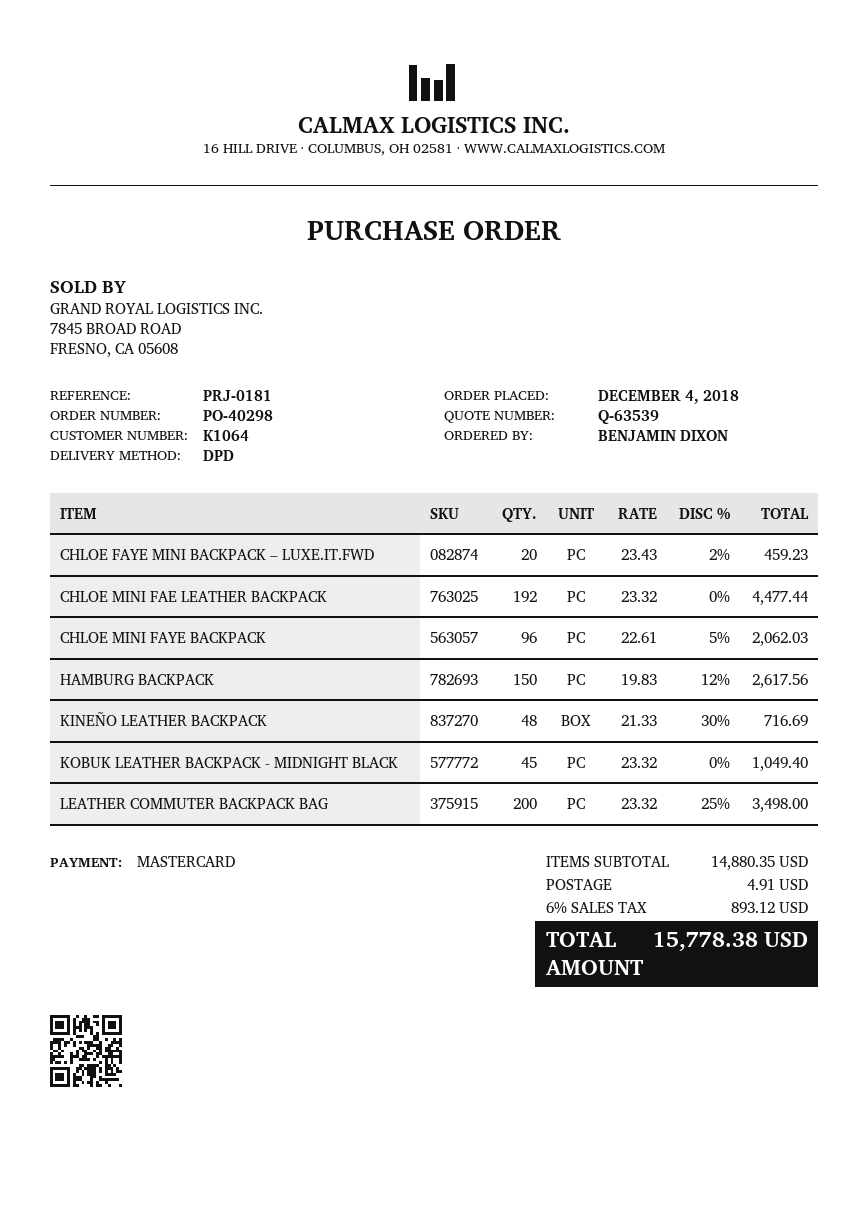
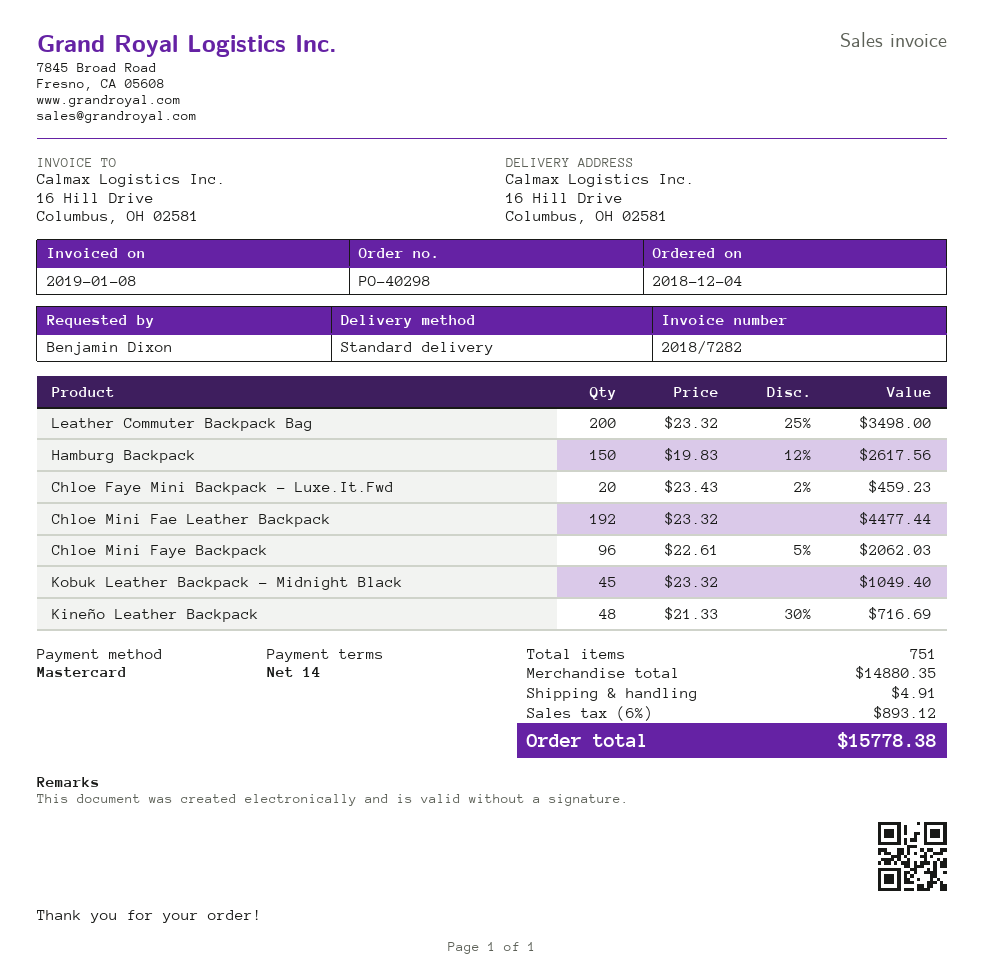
shipping method: DPD -> standard

